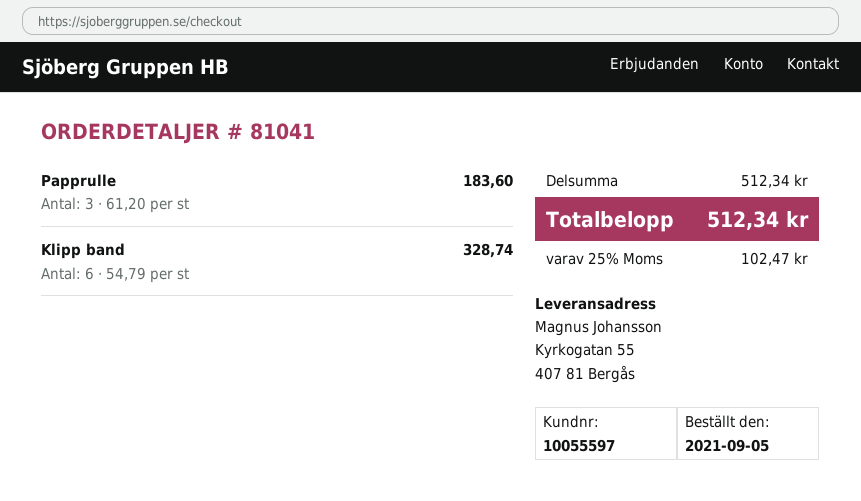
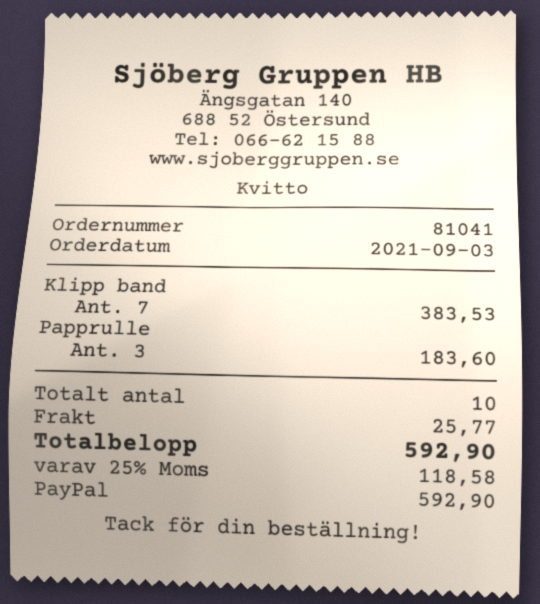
order date: 2021-09-05 -> 2021-09-03
Klipp band: 6 for 328.74 -> 7 for 383.53
shipping: none -> 25.77
tax: 25% = 102.47 -> 25% = 118.58
total: 512.34 -> 592.90

